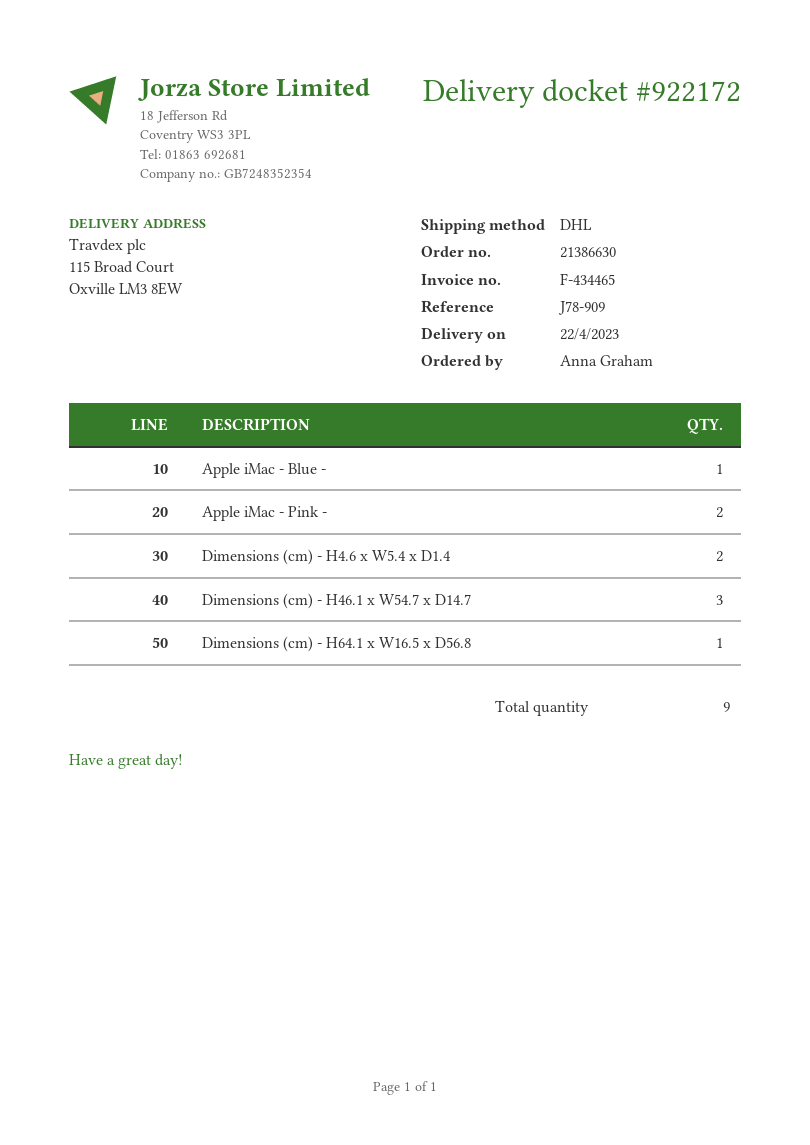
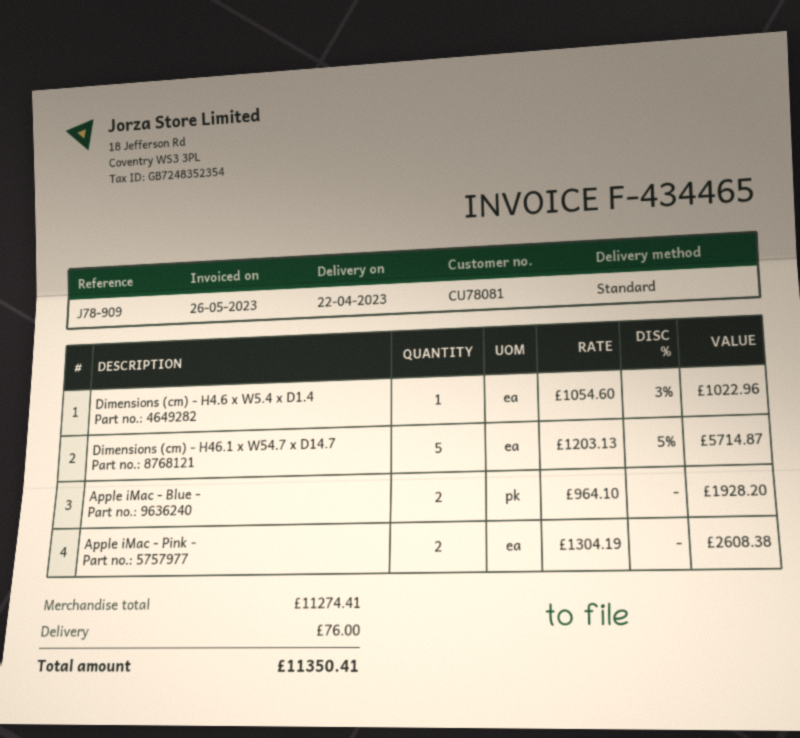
shipping method: DHL -> standard
Apple iMac - Blue -: 1 -> 2
Dimensions (cm) - H4.6 x W5.4 x D1.4: 2 -> 1
Dimensions (cm) - H46.1 x W54.7 x D14.7: 3 -> 5
Dimensions (cm) - H64.1 x W16.5 x D56.8: 1 -> none

